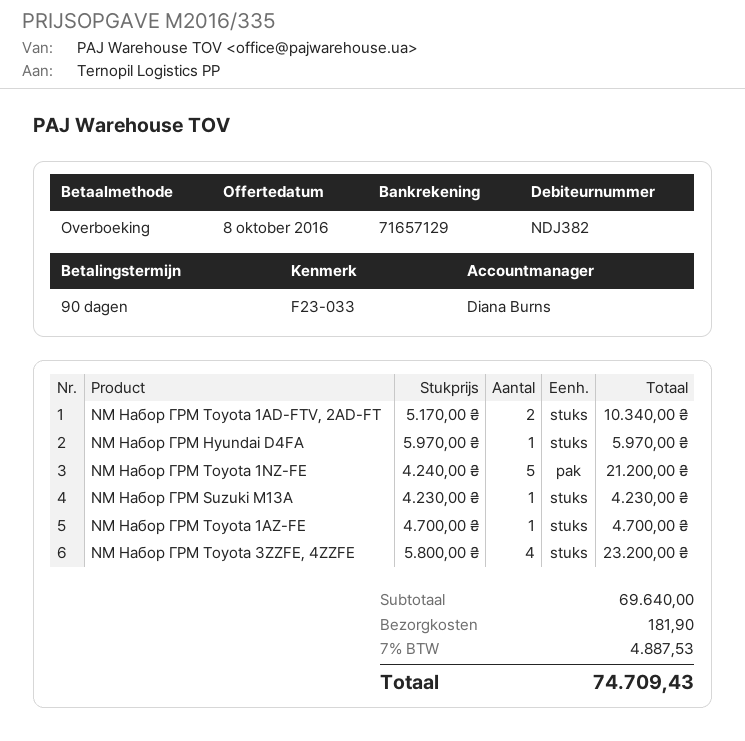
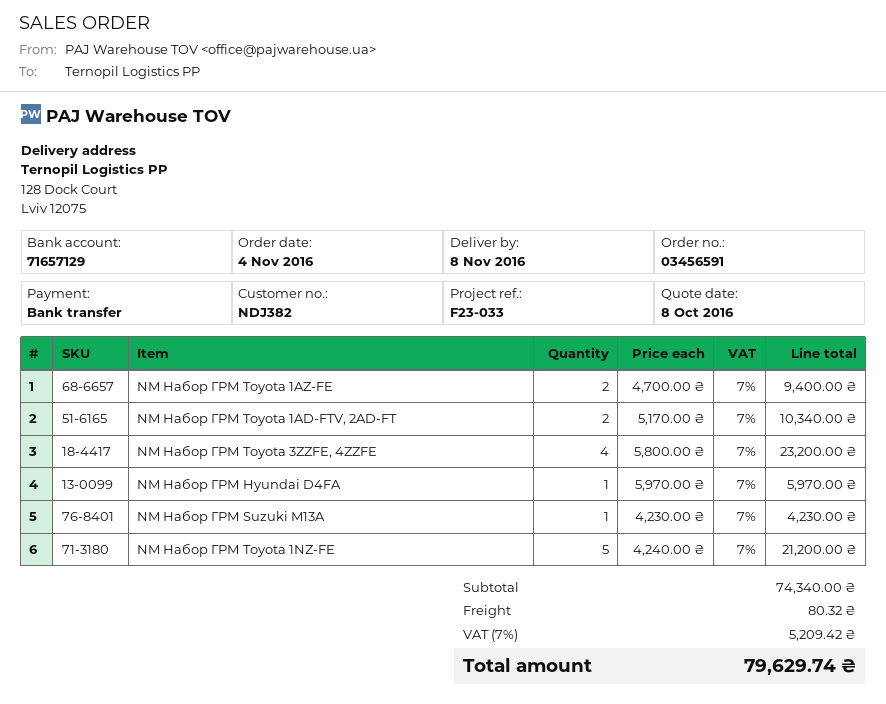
NM Набор ГРМ Toyota 1AZ-FE: 1 x 4700.00 = 4700.00 -> 2 x 4700.00 = 9400.00
subtotal: 69640.00 -> 74340.00
shipping: 181.90 -> 80.32
tax: 7% = 4887.53 -> 7% = 5209.42
total: 74709.43 -> 79629.74

